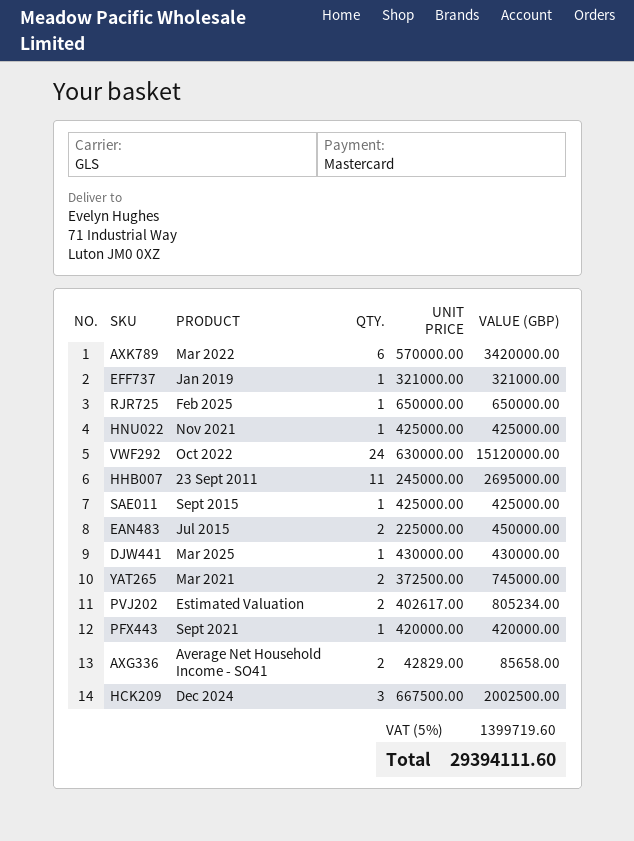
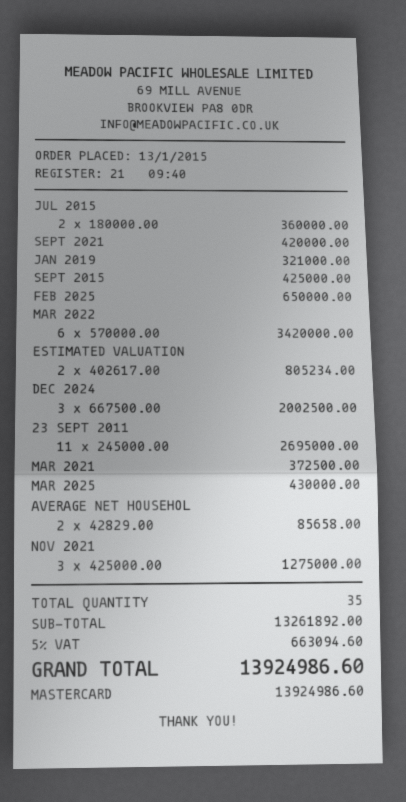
Nov 2021: 1 x 425000.00 = 425000.00 -> 3 x 425000.00 = 1275000.00
Oct 2022: 24 x 630000.00 = 15120000.00 -> none
Jul 2015: 2 x 225000.00 = 450000.00 -> 2 x 180000.00 = 360000.00
Mar 2021: 2 x 372500.00 = 745000.00 -> 1 x 372500.00 = 372500.00
tax: 5% = 1399719.60 -> 5% = 663094.60
total: 29394111.60 -> 13924986.60

